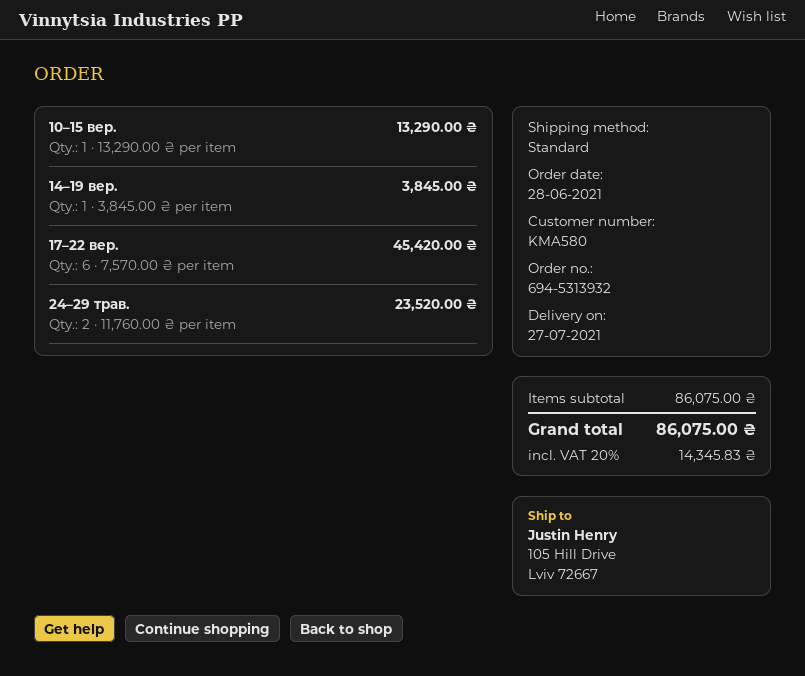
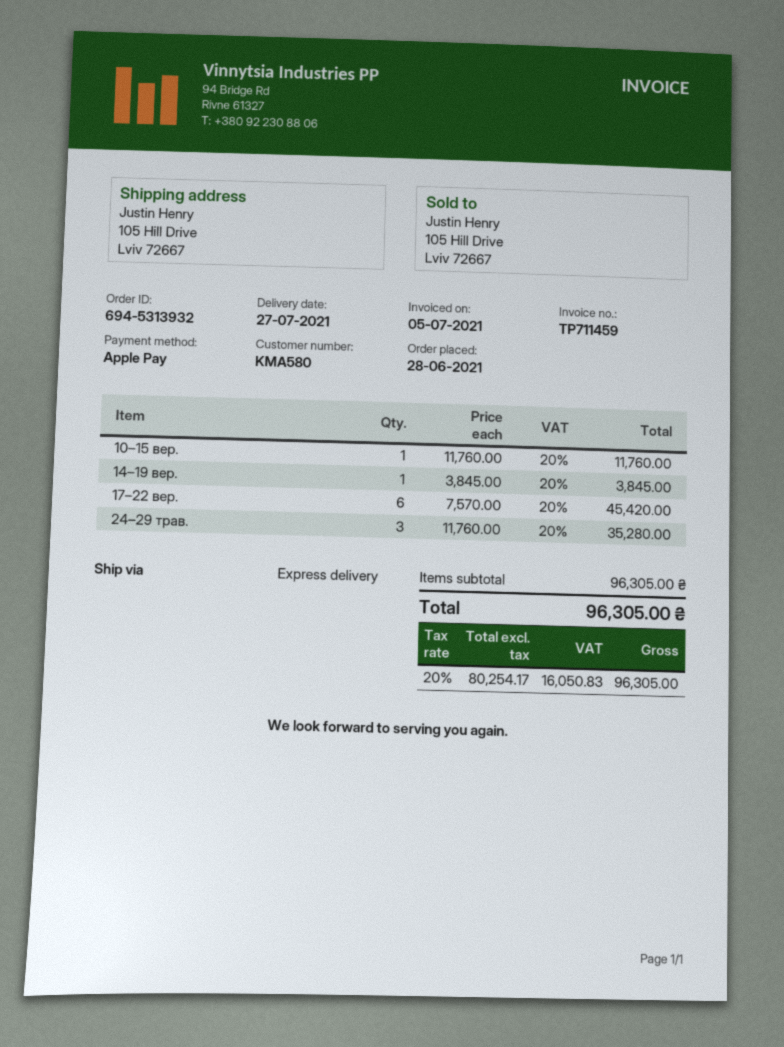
shipping method: standard -> express
10–15 вер.: 1 x 13290.00 = 13290.00 -> 1 x 11760.00 = 11760.00
24–29 трав.: 2 x 11760.00 = 23520.00 -> 3 x 11760.00 = 35280.00
subtotal: 86075.00 -> 96305.00
tax: 20% = 14345.83 -> 20% = 16050.83
total: 86075.00 -> 96305.00

